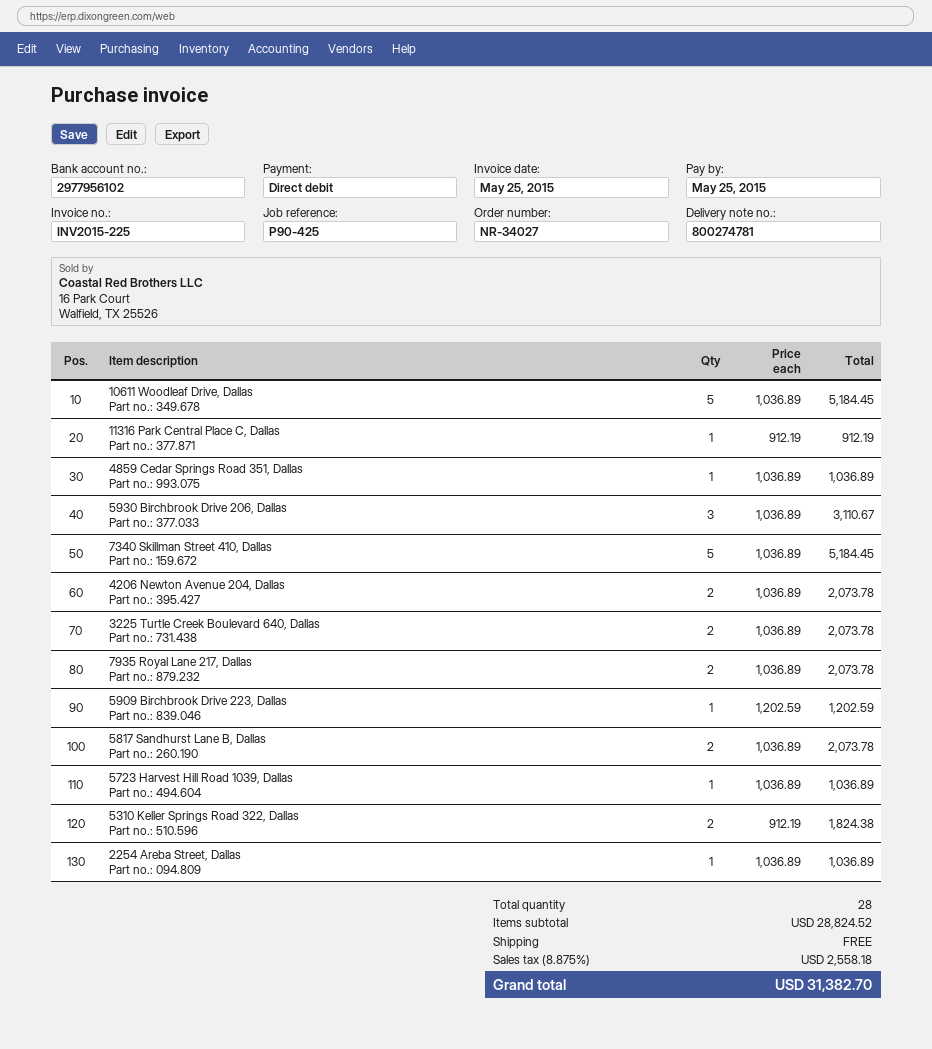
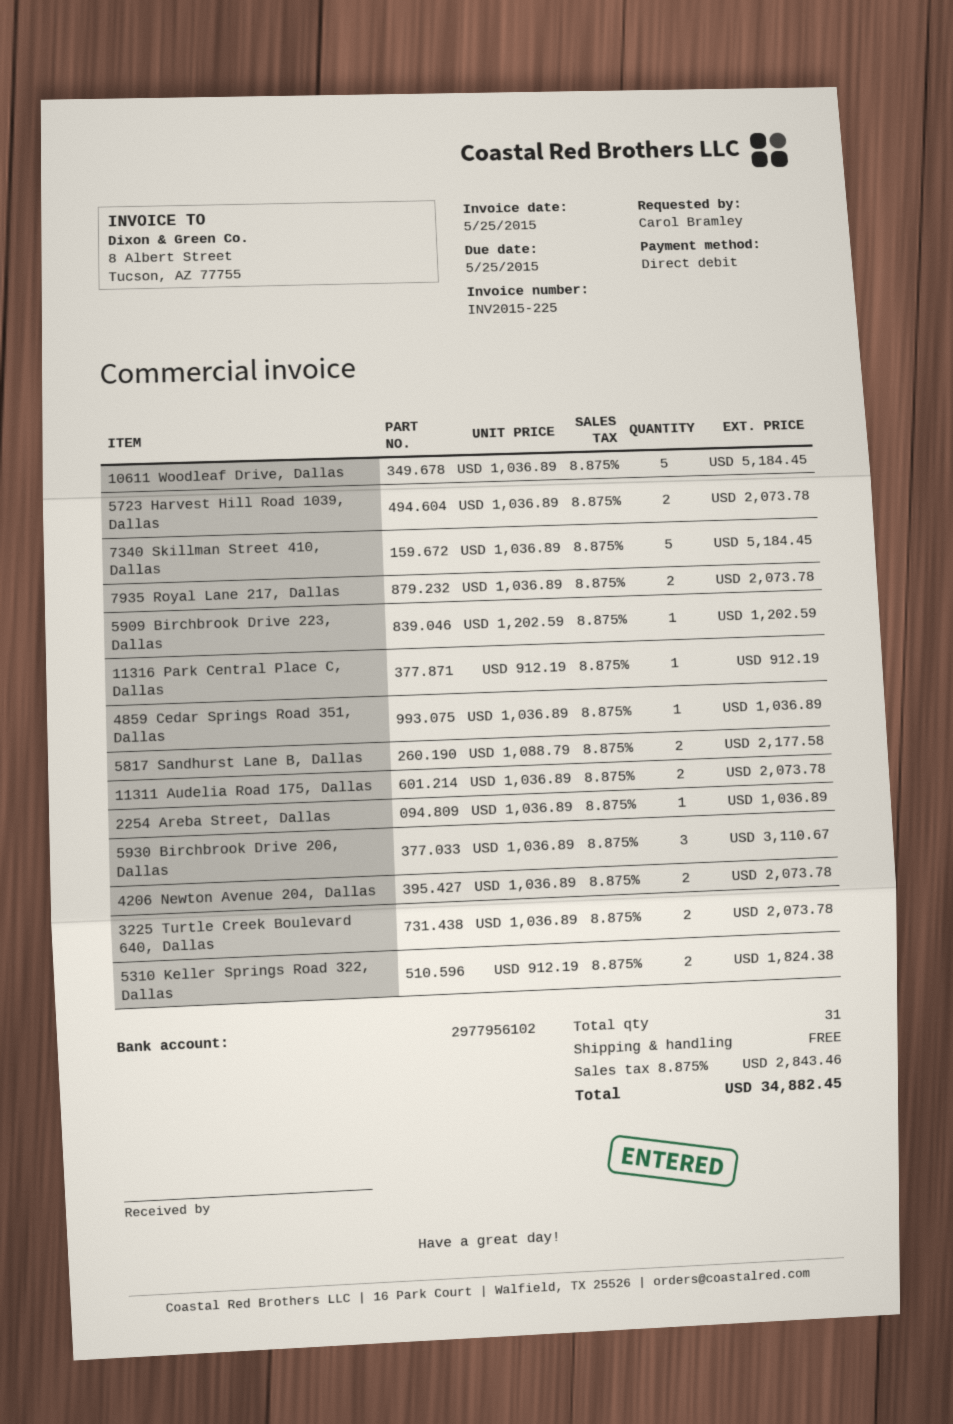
5817 Sandhurst Lane B, Dallas: 2 x 1036.89 = 2073.78 -> 2 x 1088.79 = 2177.58
5723 Harvest Hill Road 1039, Dallas: 1 x 1036.89 = 1036.89 -> 2 x 1036.89 = 2073.78
11311 Audelia Road 175, Dallas: none -> 2 x 1036.89 = 2073.78
total quantity: 28 -> 31
tax: 8.875% = 2558.18 -> 8.875% = 2843.46
total: 31382.70 -> 34882.45

